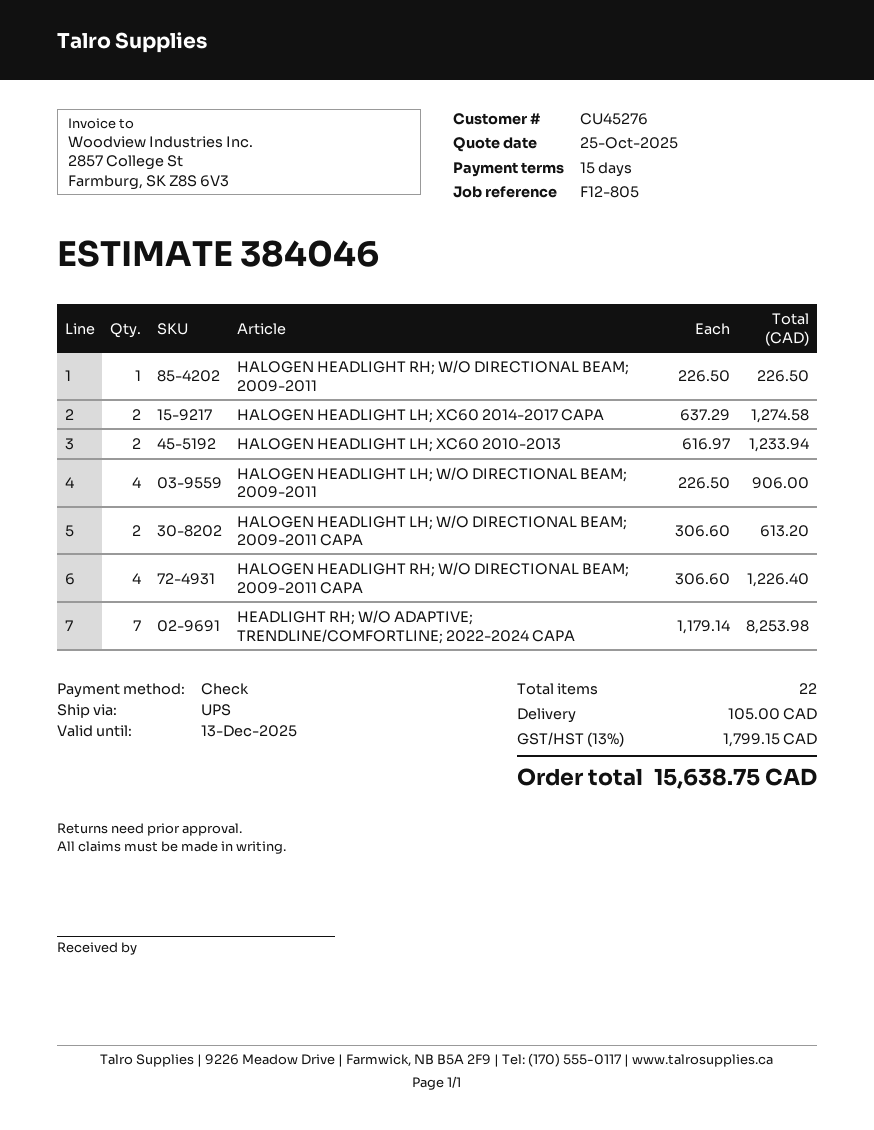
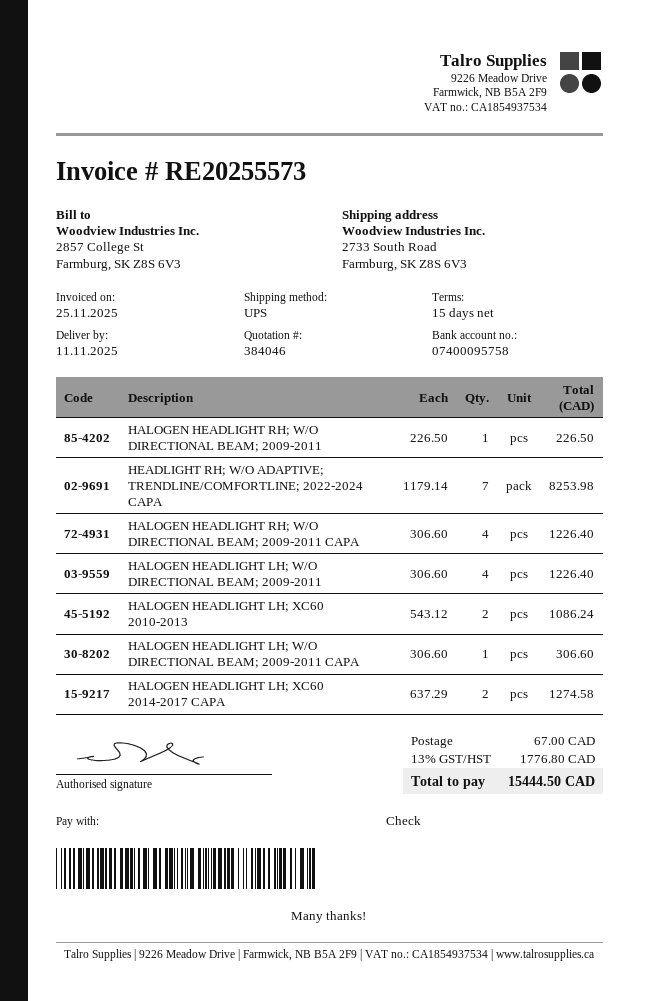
HALOGEN HEADLIGHT LH; XC60 2010-2013: 2 x 616.97 = 1233.94 -> 2 x 543.12 = 1086.24
HALOGEN HEADLIGHT LH; W/O DIRECTIONAL BEAM; 2009-2011: 4 x 226.50 = 906.00 -> 4 x 306.60 = 1226.40
HALOGEN HEADLIGHT LH; W/O DIRECTIONAL BEAM; 2009-2011 CAPA: 2 x 306.60 = 613.20 -> 1 x 306.60 = 306.60
shipping: 105.00 -> 67.00
tax: 13% = 1799.15 -> 13% = 1776.80
total: 15638.75 -> 15444.50

